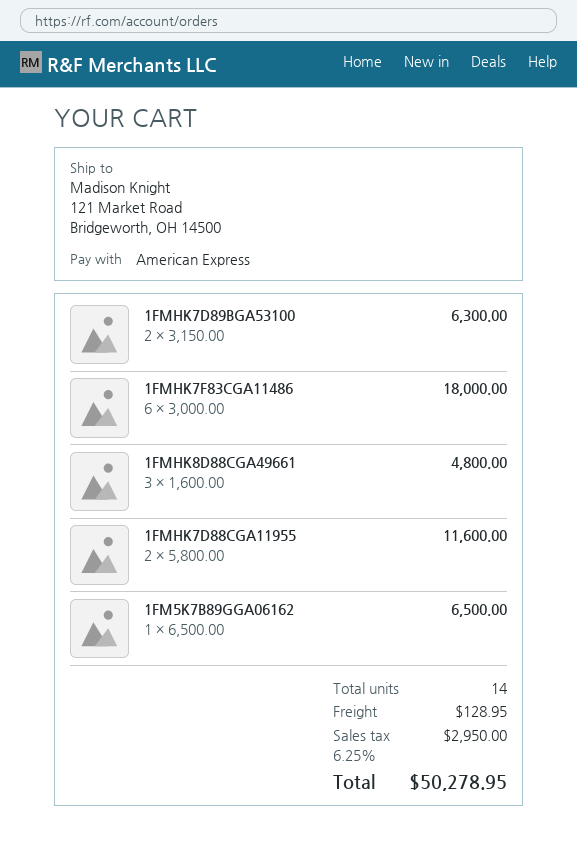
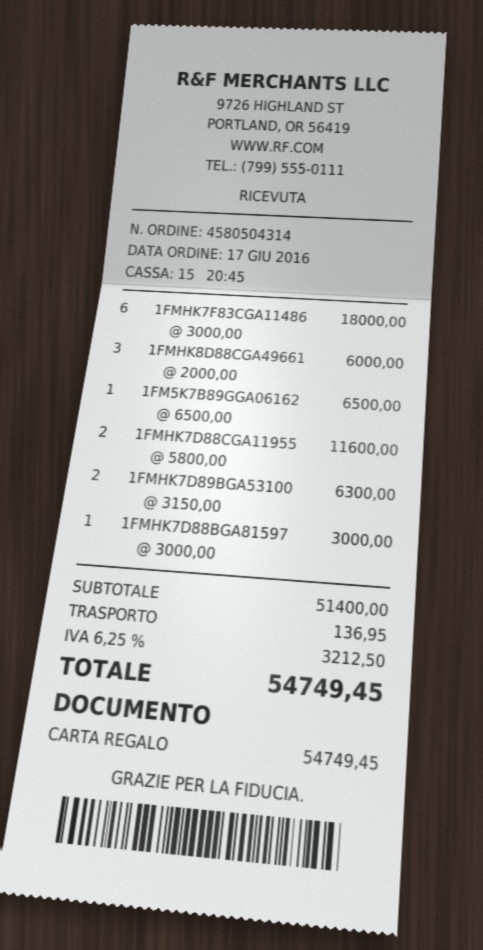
payment method: American Express -> gift card
1FMHK8D88CGA49661: 3 x 1600.00 = 4800.00 -> 3 x 2000.00 = 6000.00
1FMHK7D88BGA81597: none -> 1 x 3000.00 = 3000.00
shipping: 128.95 -> 136.95
tax: 6.25% = 2950.00 -> 6.25% = 3212.50
total: 50278.95 -> 54749.45

